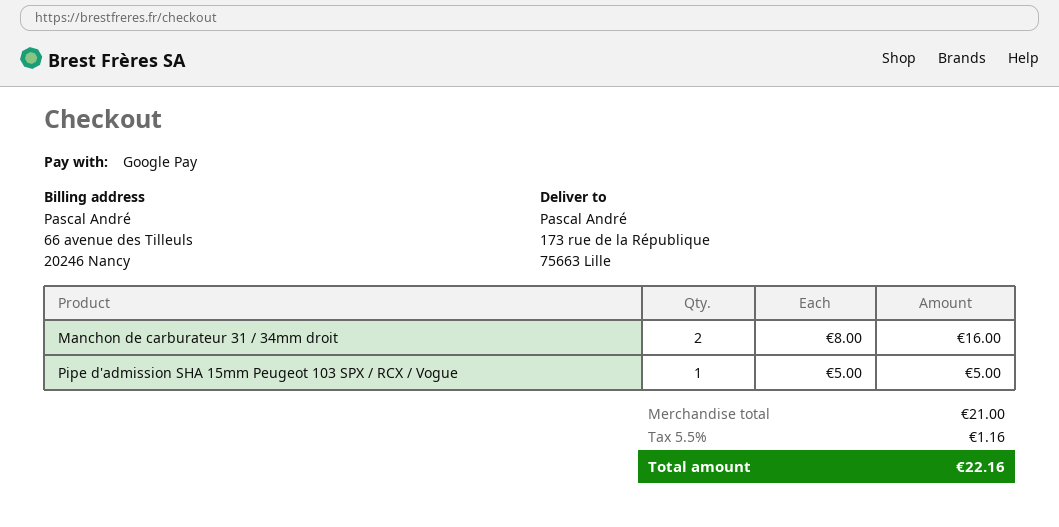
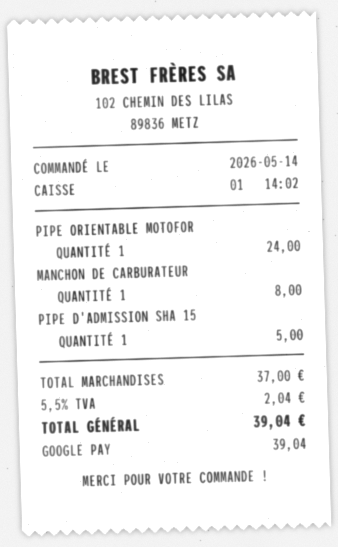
Manchon de carburateur 31 / 34mm droit: 2 for 16.00 -> 1 for 8.00
PIPE ORIENTABLE MOTOFOR: none -> 1 for 24.00
subtotal: 21.00 -> 37.00
tax: 5.5% = 1.16 -> 5.5% = 2.04
total: 22.16 -> 39.04

